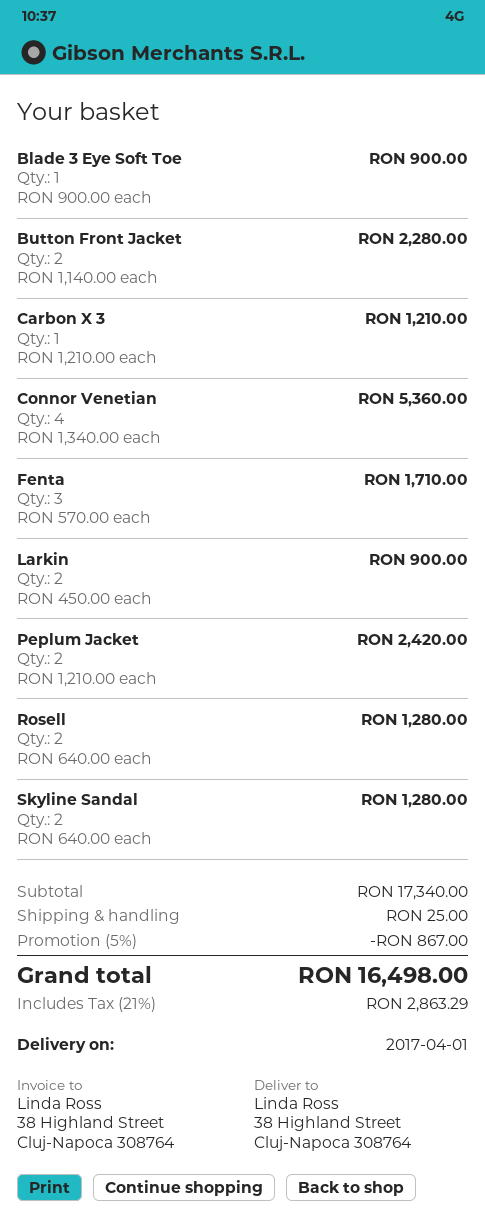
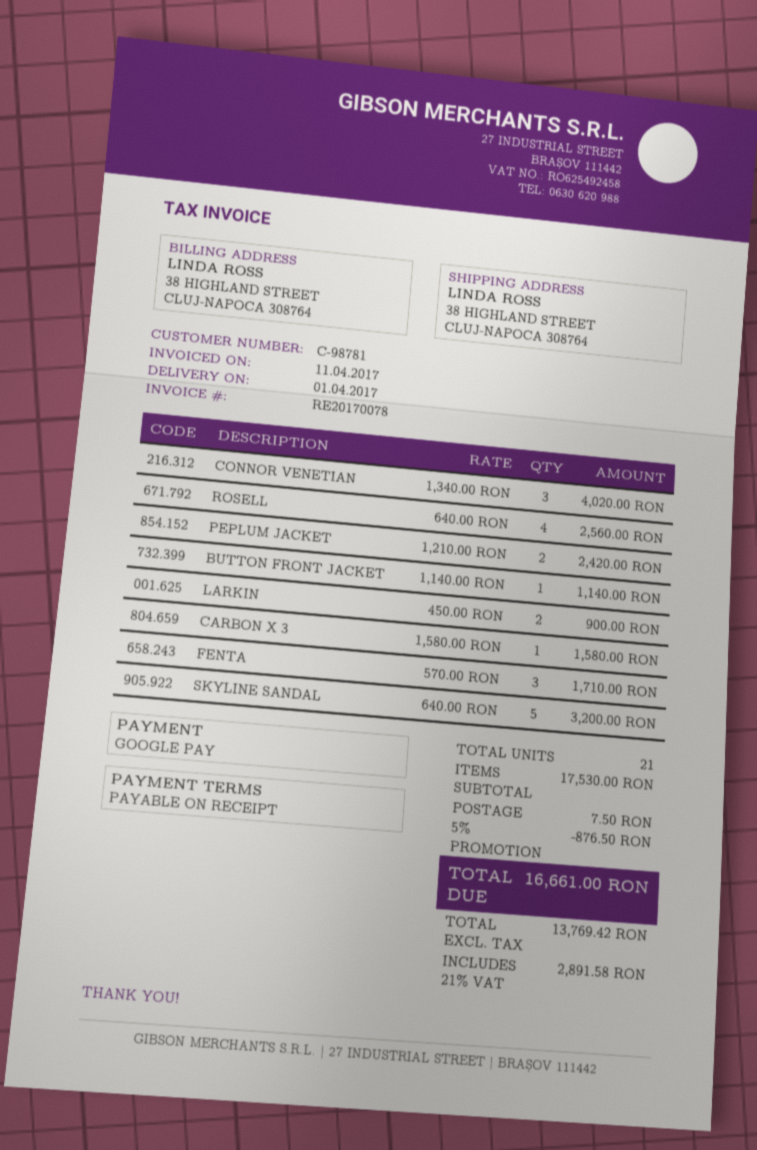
Blade 3 Eye Soft Toe: 1 x 900.00 = 900.00 -> none
Button Front Jacket: 2 x 1140.00 = 2280.00 -> 1 x 1140.00 = 1140.00
Carbon X 3: 1 x 1210.00 = 1210.00 -> 1 x 1580.00 = 1580.00
Connor Venetian: 4 x 1340.00 = 5360.00 -> 3 x 1340.00 = 4020.00
Rosell: 2 x 640.00 = 1280.00 -> 4 x 640.00 = 2560.00
Skyline Sandal: 2 x 640.00 = 1280.00 -> 5 x 640.00 = 3200.00
subtotal: 17340.00 -> 17530.00
discount: 5% = 867.00 -> 5% = 876.50
shipping: 25.00 -> 7.50
tax: 21% = 2863.29 -> 21% = 2891.58
total: 16498.00 -> 16661.00

